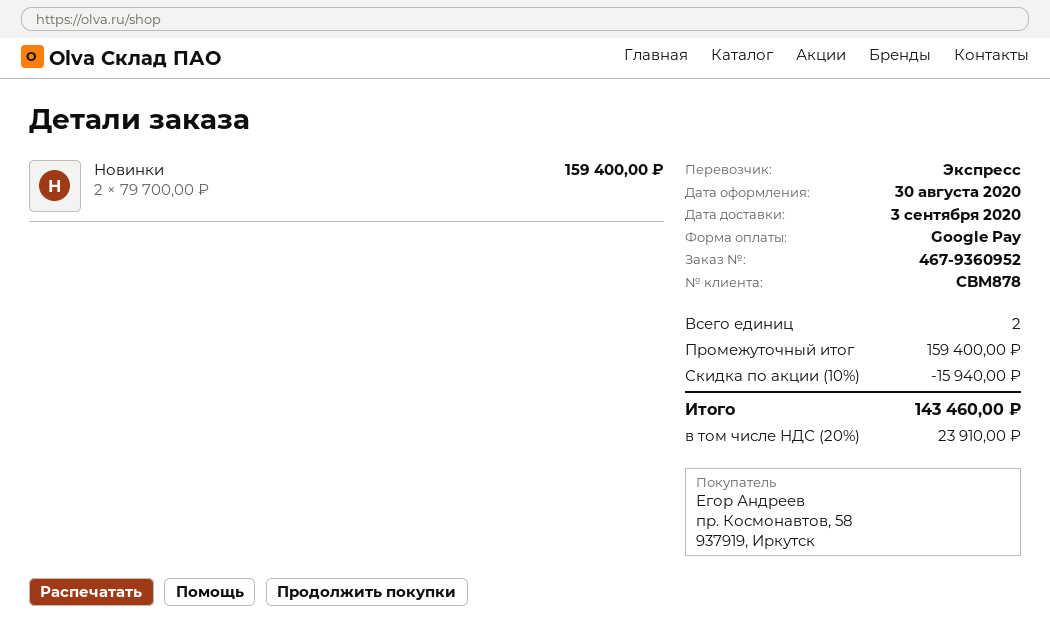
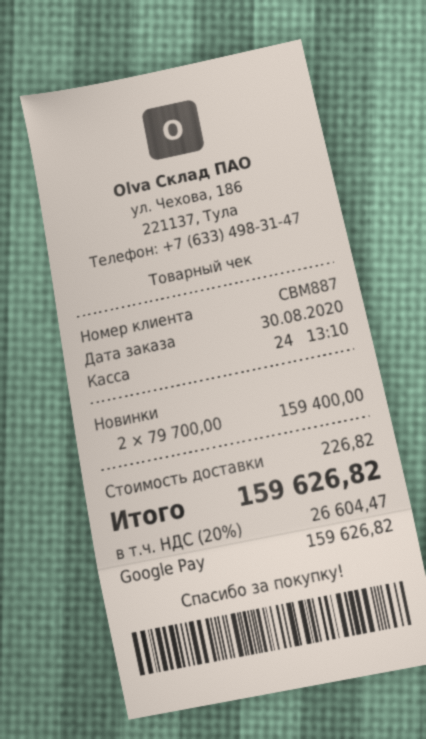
customer number: CBM878 -> CBM887
discount: 10% = 15940.00 -> none
shipping: none -> 226.82
tax: 20% = 23910.00 -> 20% = 26604.47
total: 143460.00 -> 159626.82

